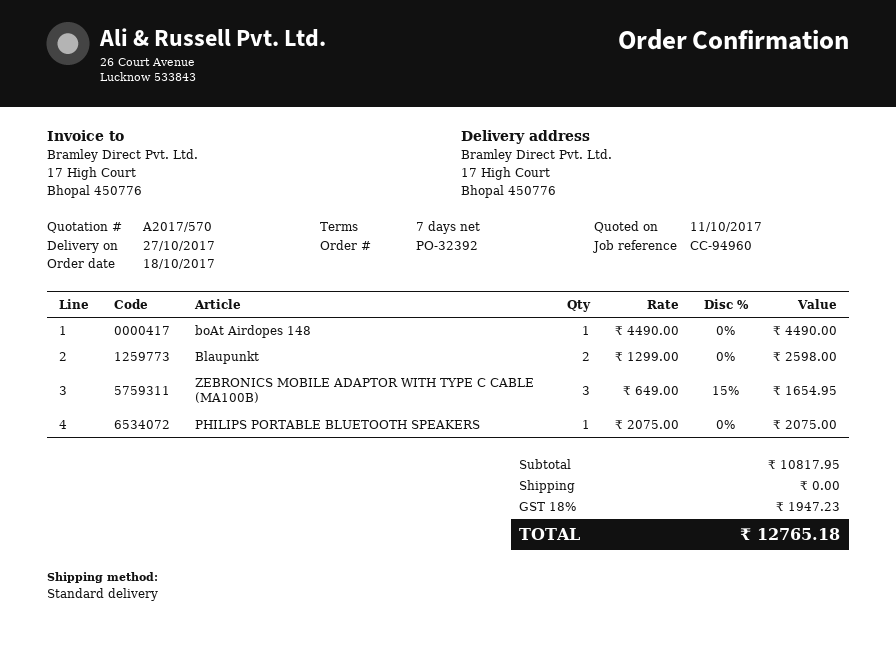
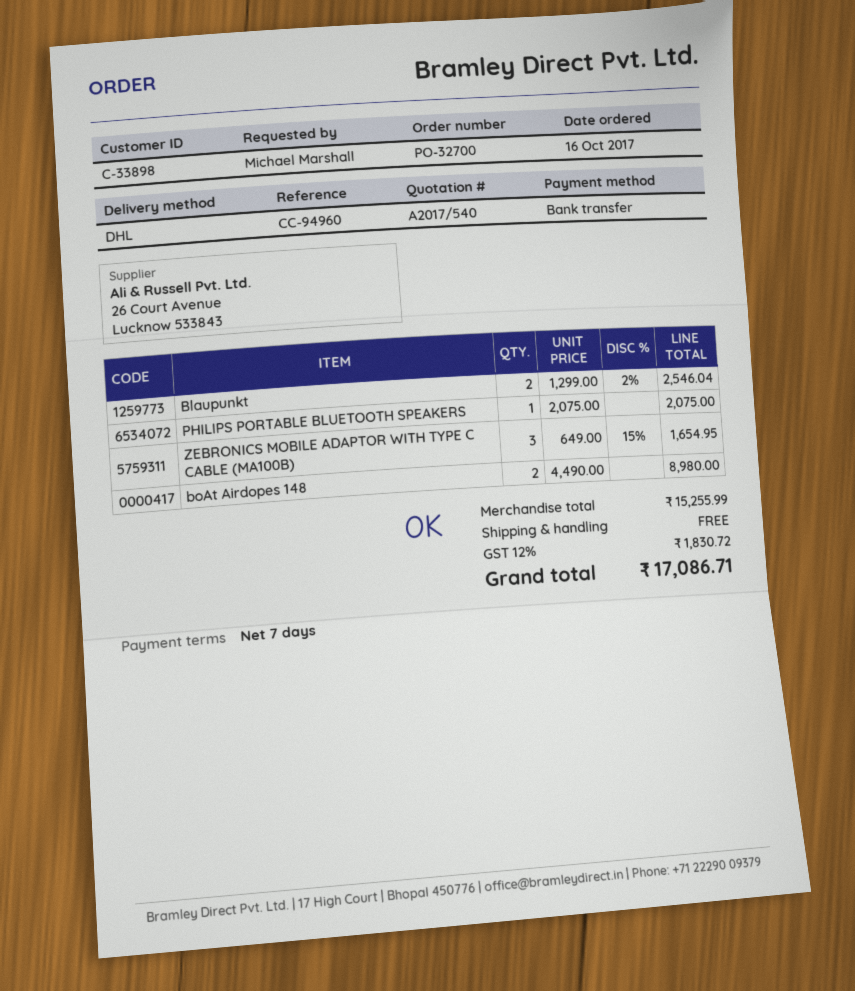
quote number: A2017/570 -> A2017/540
order number: PO-32392 -> PO-32700
order date: 2017-10-18 -> 2017-10-16
shipping method: standard -> DHL
boAt Airdopes 148: 1 x 4490.00 = 4490.00 -> 2 x 4490.00 = 8980.00
Blaupunkt: 2 x 1299.00 = 2598.00 -> 2 x 1299.00 - 2% = 2546.04
subtotal: 10817.95 -> 15255.99
tax: 18% = 1947.23 -> 12% = 1830.72
total: 12765.18 -> 17086.71

